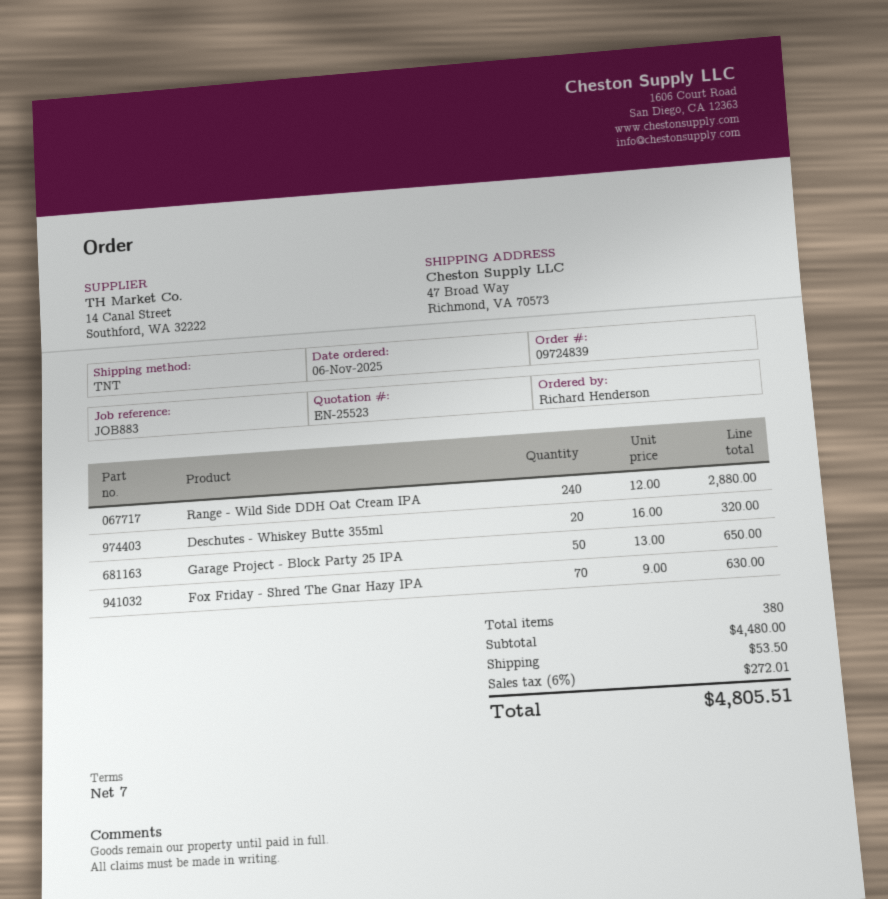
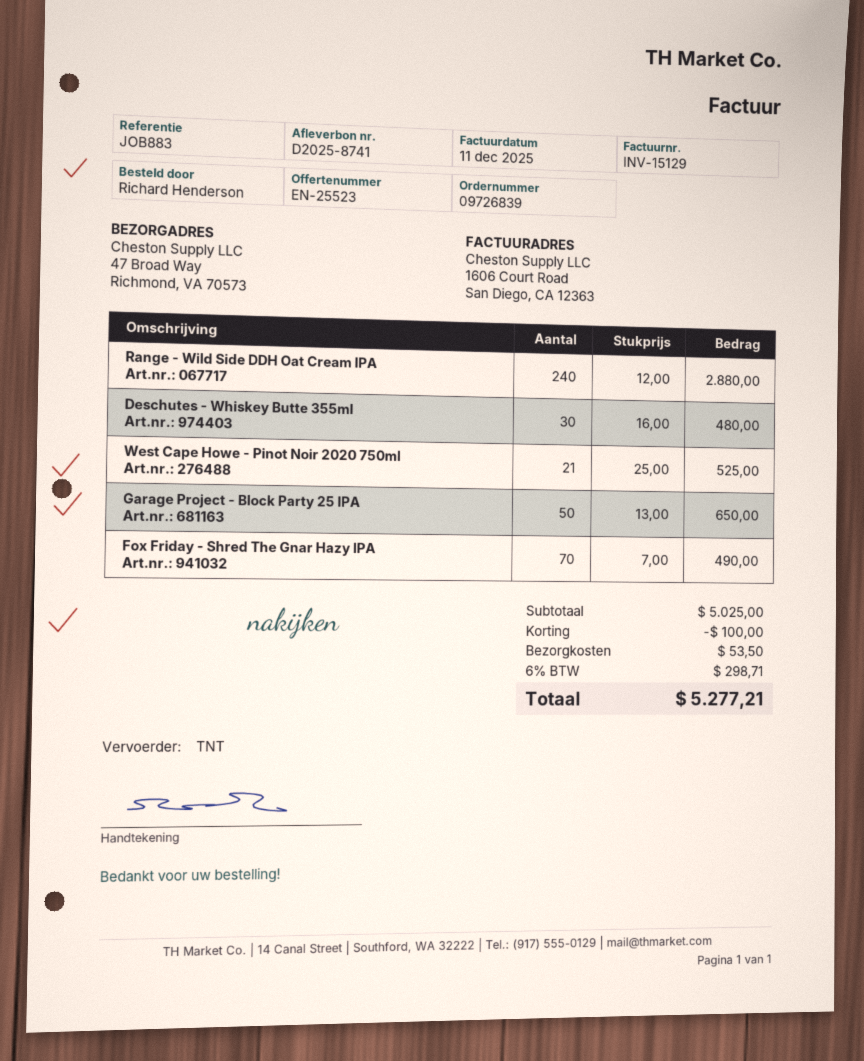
order number: 09724839 -> 09726839
Deschutes - Whiskey Butte 355ml: 20 x 16.00 = 320.00 -> 30 x 16.00 = 480.00
Fox Friday - Shred The Gnar Hazy IPA: 70 x 9.00 = 630.00 -> 70 x 7.00 = 490.00
West Cape Howe - Pinot Noir 2020 750ml: none -> 21 x 25.00 = 525.00
subtotal: 4480.00 -> 5025.00
discount: none -> 100.00
tax: 6% = 272.01 -> 6% = 298.71
total: 4805.51 -> 5277.21

